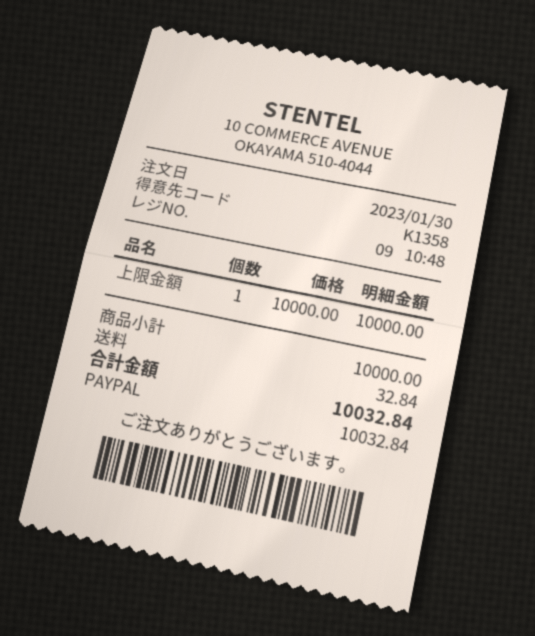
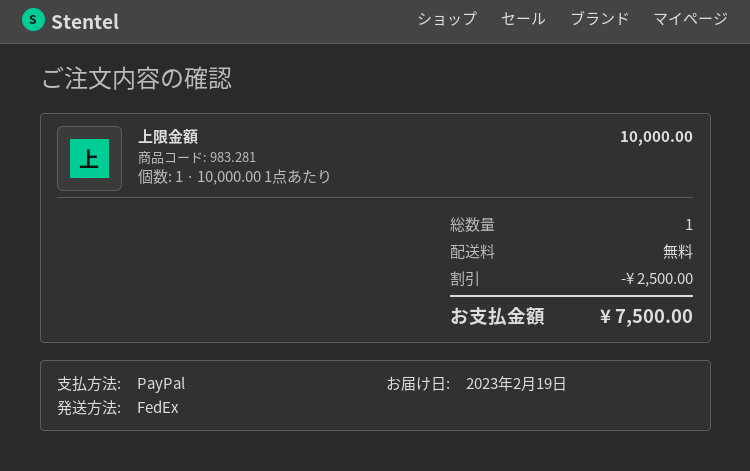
discount: none -> 2500.00
shipping: 32.84 -> 0.00
total: 10032.84 -> 7500.00

